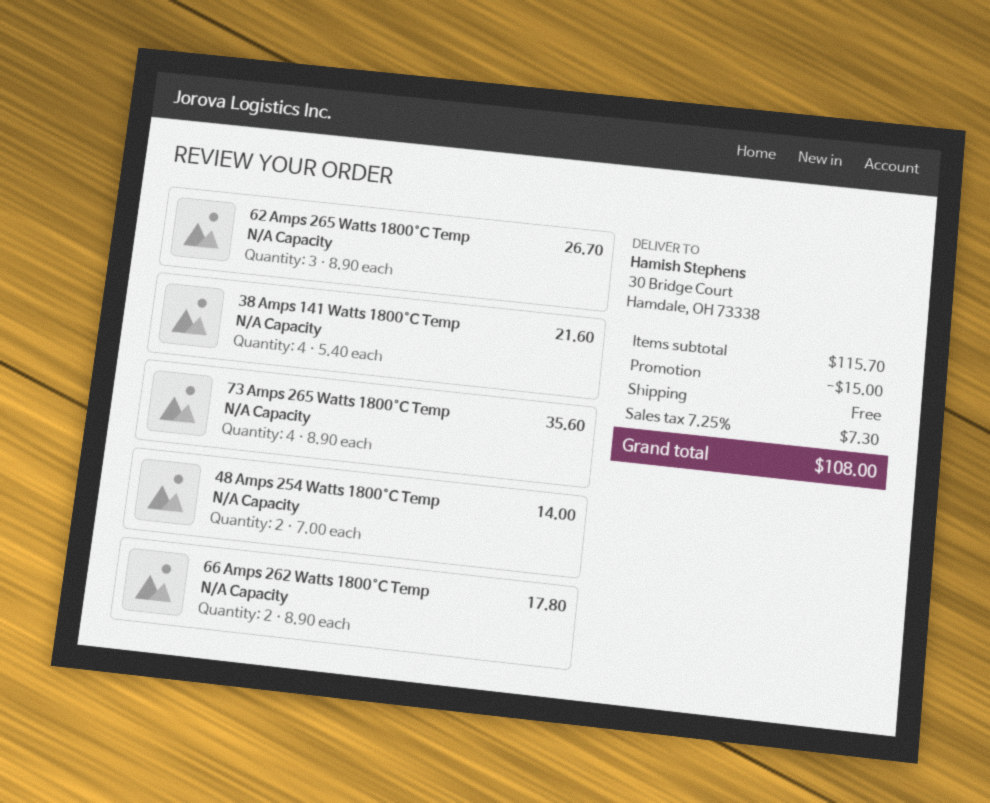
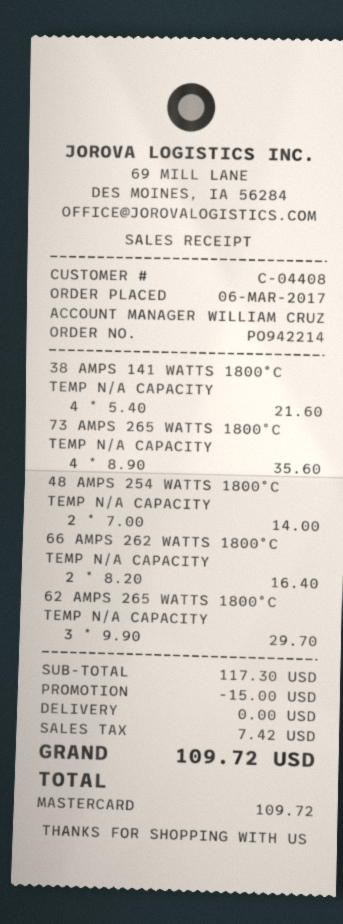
62 Amps 265 Watts 1800°C Temp N/A Capacity: 3 x 8.90 = 26.70 -> 3 x 9.90 = 29.70
66 Amps 262 Watts 1800°C Temp N/A Capacity: 2 x 8.90 = 17.80 -> 2 x 8.20 = 16.40
subtotal: 115.70 -> 117.30
tax: 7.30 -> 7.42
total: 108.00 -> 109.72

